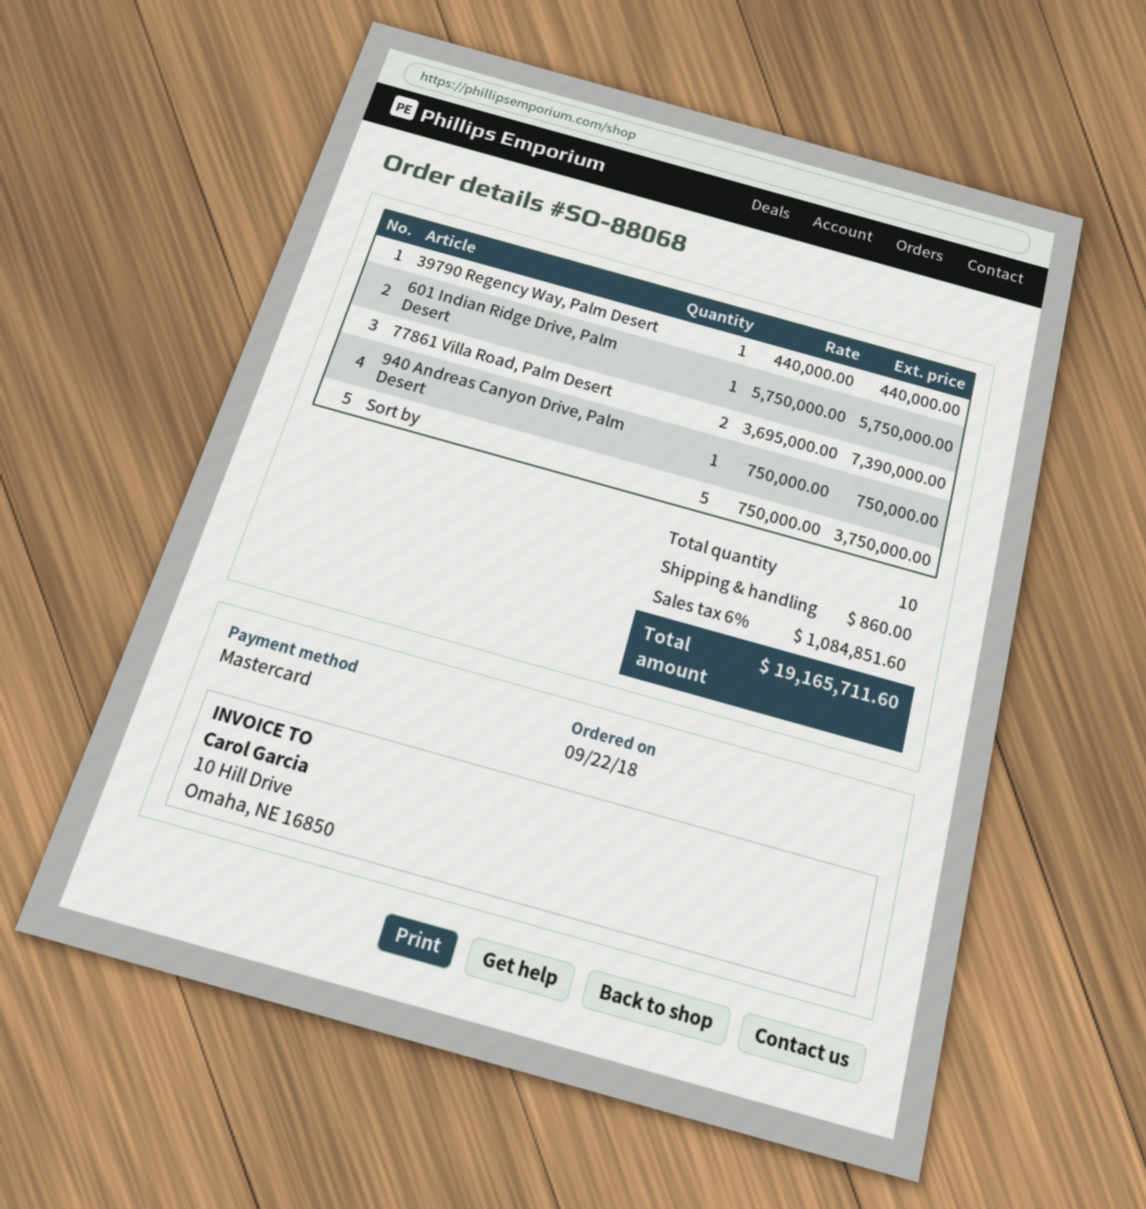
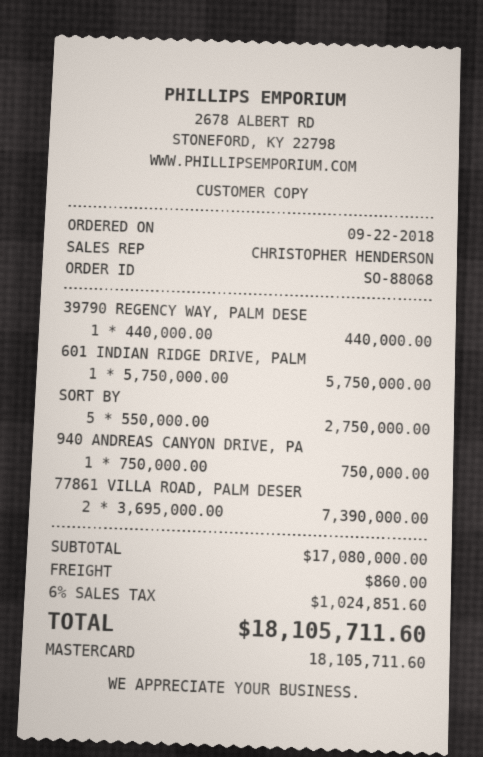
Sort by: 5 x 750000.00 = 3750000.00 -> 5 x 550000.00 = 2750000.00
tax: 6% = 1084851.60 -> 6% = 1024851.60
total: 19165711.60 -> 18105711.60

